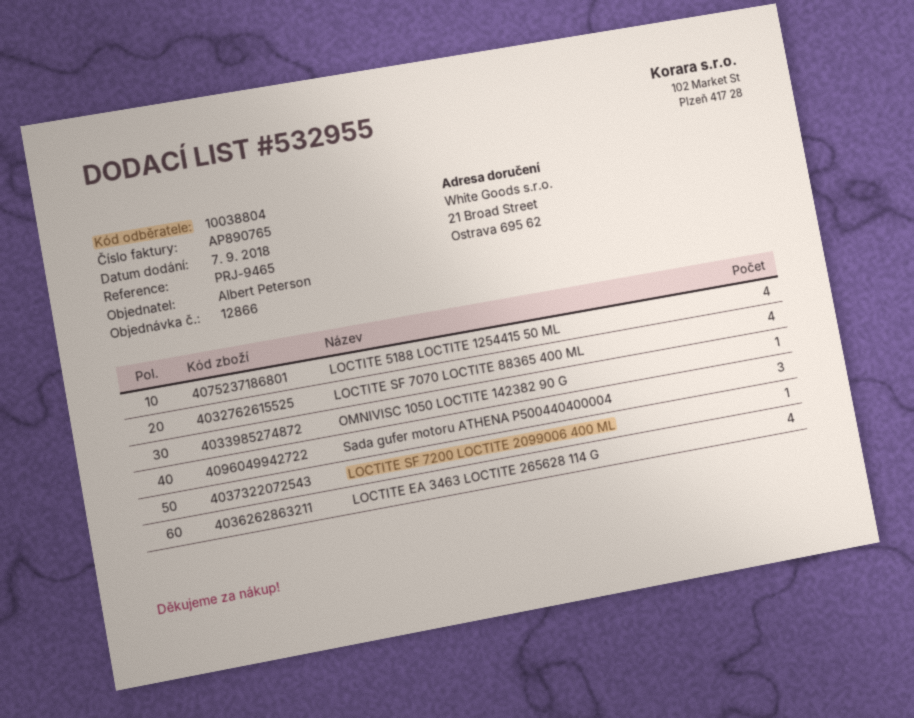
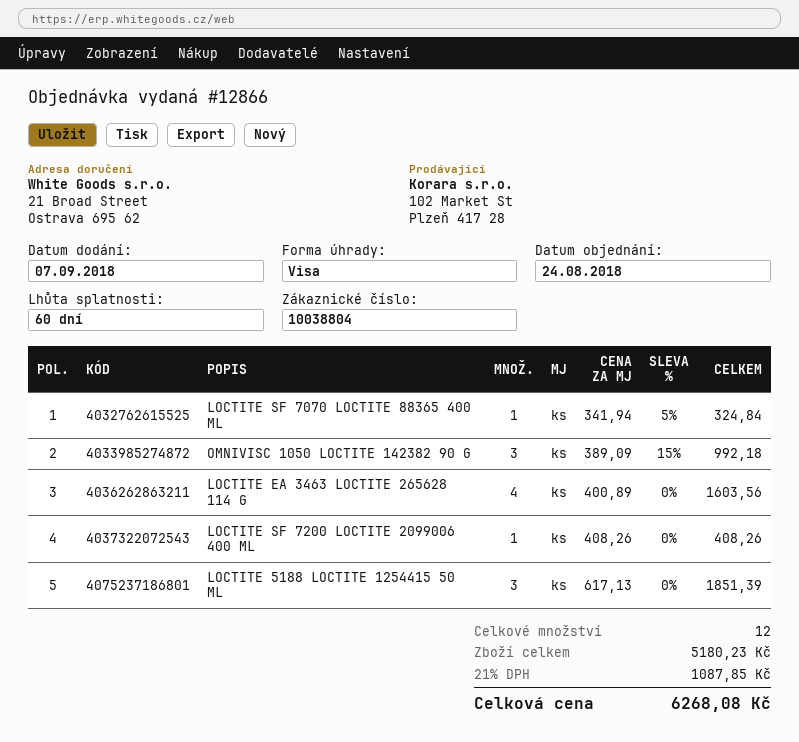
LOCTITE 5188 LOCTITE 1254415 50 ML: 4 -> 3
LOCTITE SF 7070 LOCTITE 88365 400 ML: 4 -> 1
OMNIVISC 1050 LOCTITE 142382 90 G: 1 -> 3
Sada gufer motoru ATHENA P500440400004: 3 -> none

